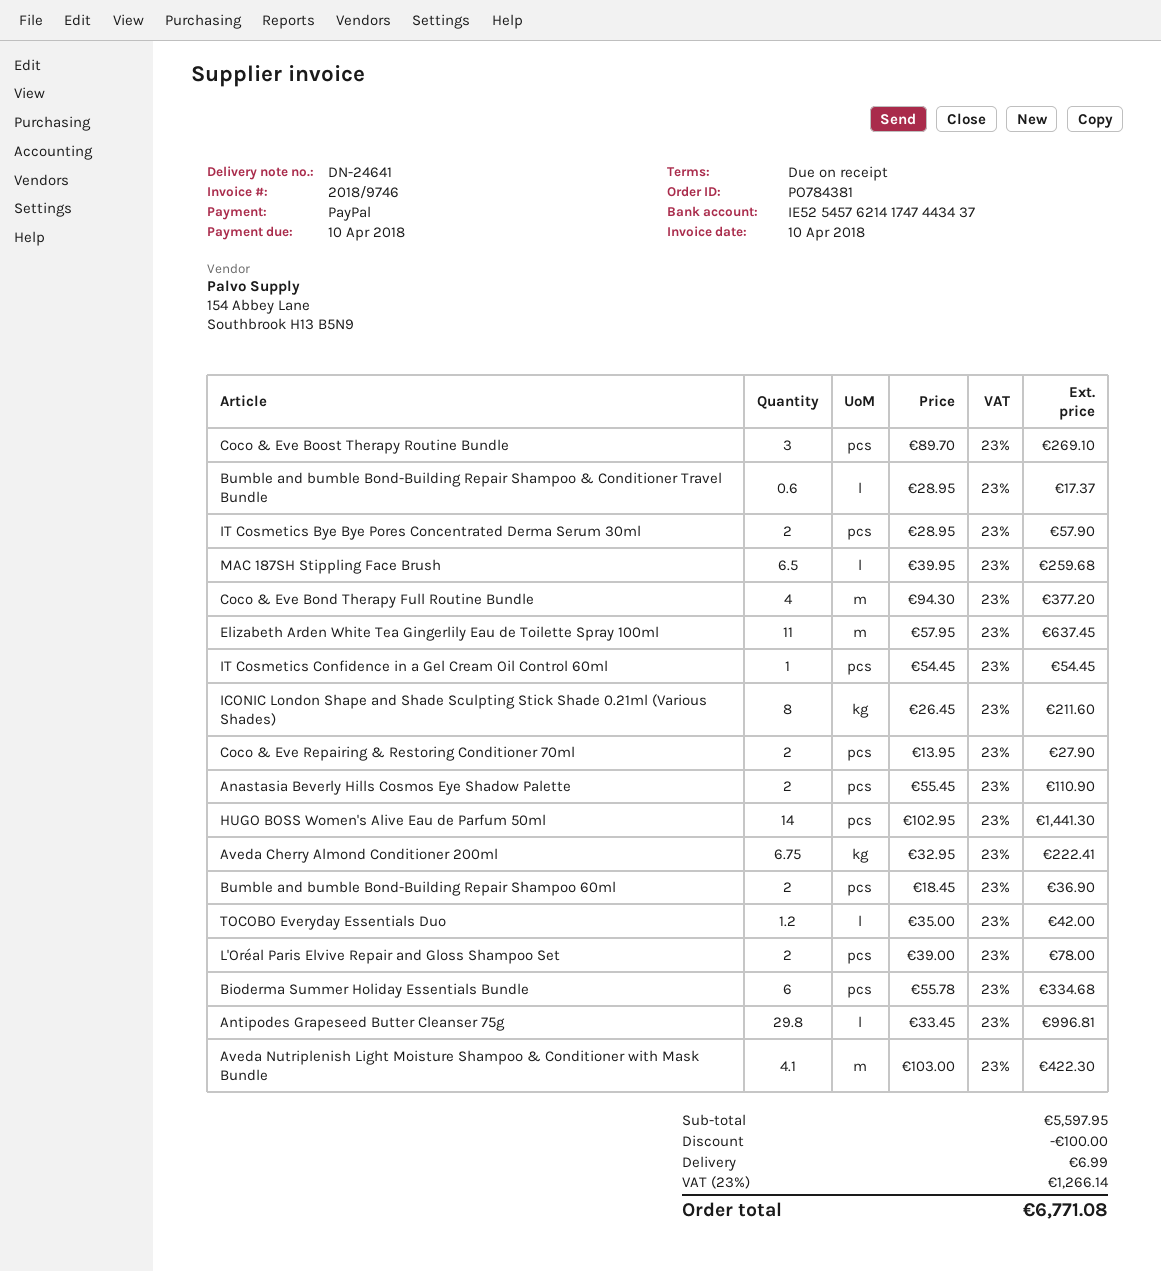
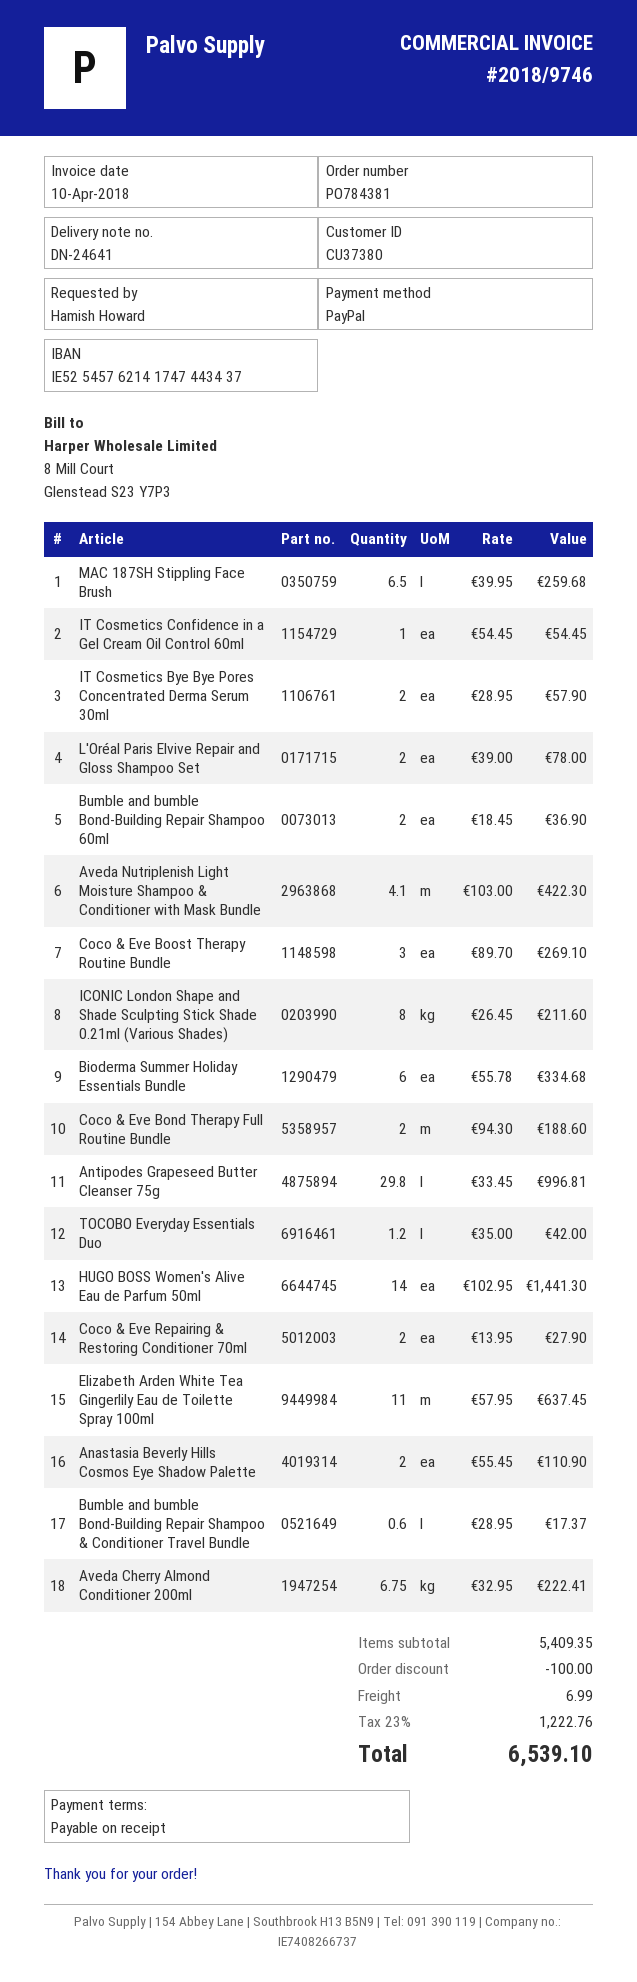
Coco & Eve Bond Therapy Full Routine Bundle: 4 x 94.30 = 377.20 -> 2 x 94.30 = 188.60
subtotal: 5597.95 -> 5409.35
tax: 23% = 1266.14 -> 23% = 1222.76
total: 6771.08 -> 6539.10

